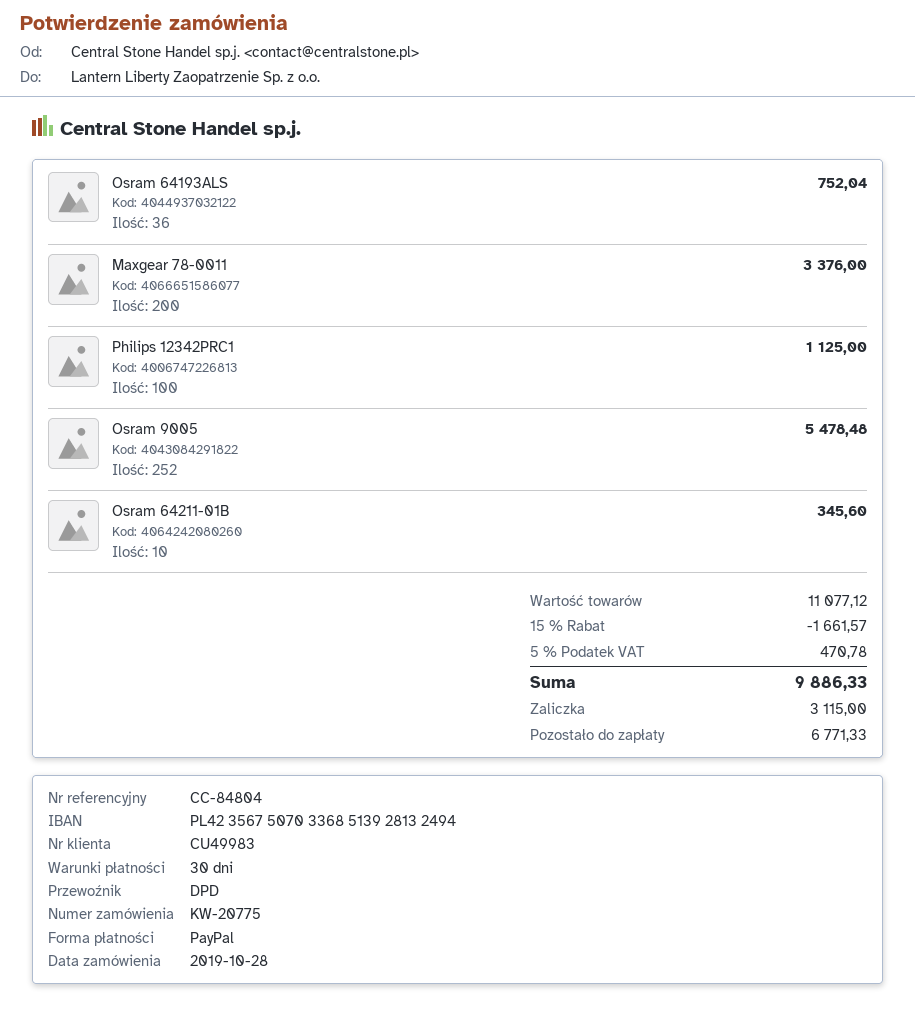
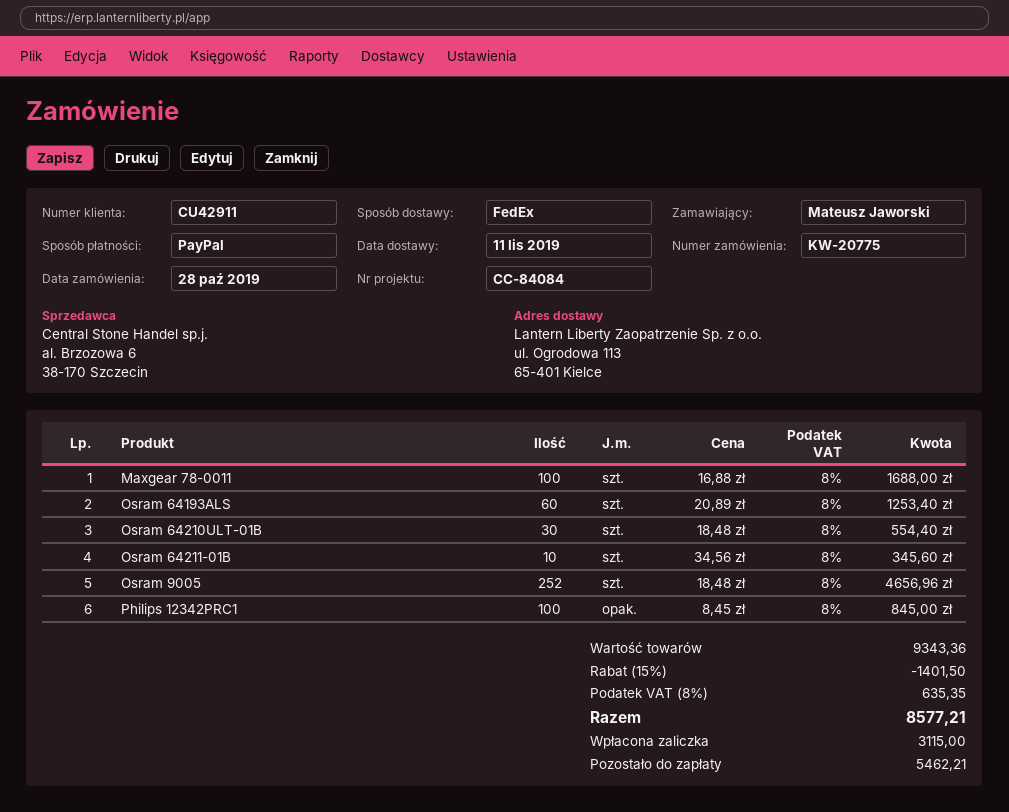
customer number: CU49983 -> CU42911
reference: CC-84804 -> CC-84084
shipping method: DPD -> FedEx
Osram 64193ALS: 36 for 752.04 -> 60 for 1253.40
Maxgear 78-0011: 200 for 3376.00 -> 100 for 1688.00
Philips 12342PRC1: 100 for 1125.00 -> 100 for 845.00
Osram 9005: 252 for 5478.48 -> 252 for 4656.96
Osram 64210ULT-01B: none -> 30 for 554.40
subtotal: 11077.12 -> 9343.36
discount: 15% = 1661.57 -> 15% = 1401.50
tax: 5% = 470.78 -> 8% = 635.35
total: 9886.33 -> 8577.21
balance: 6771.33 -> 5462.21

